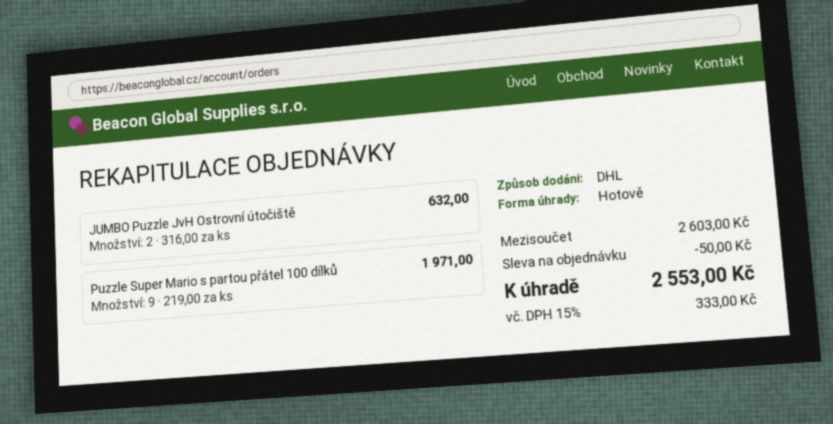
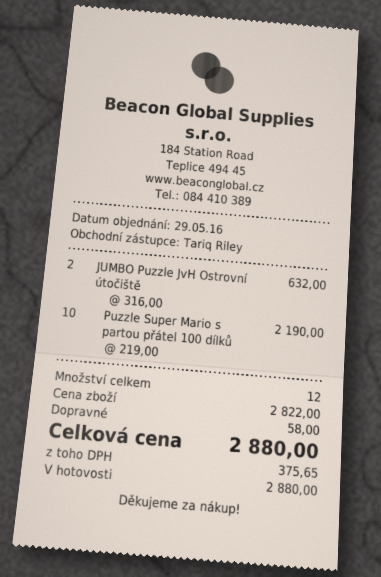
Puzzle Super Mario s partou přátel 100 dílků: 9 x 219.00 = 1971.00 -> 10 x 219.00 = 2190.00
subtotal: 2603.00 -> 2822.00
discount: 50.00 -> none
shipping: none -> 58.00
tax: 333.00 -> 375.65
total: 2553.00 -> 2880.00

